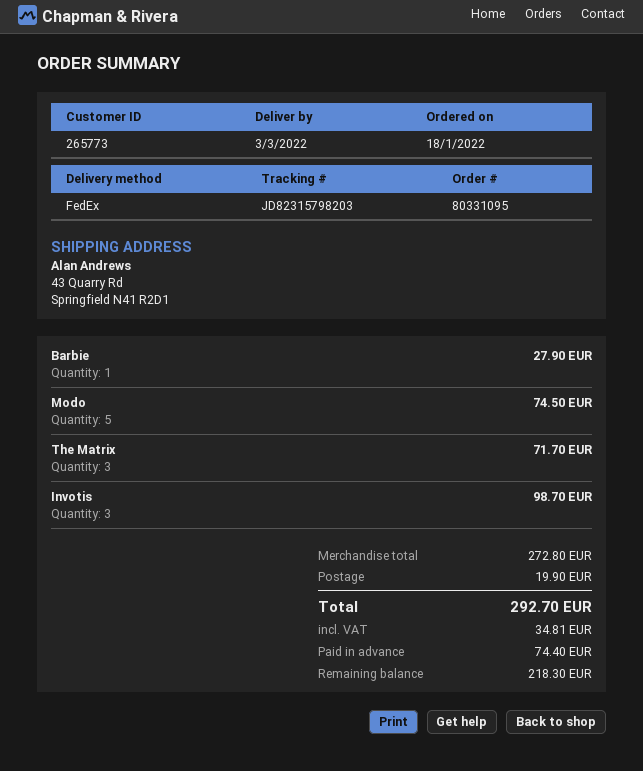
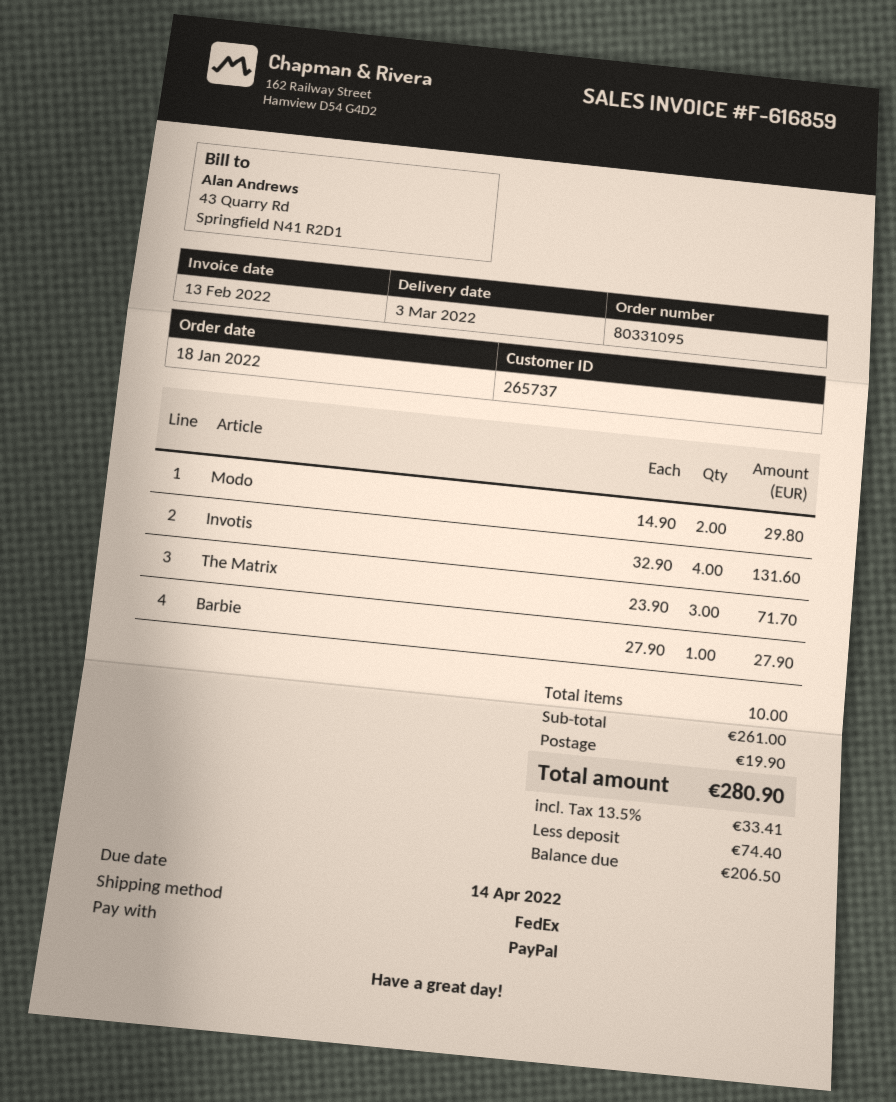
customer number: 265773 -> 265737
Modo: 5 for 74.50 -> 2 for 29.80
Invotis: 3 for 98.70 -> 4 for 131.60
subtotal: 272.80 -> 261.00
tax: 34.81 -> 33.41
total: 292.70 -> 280.90
balance: 218.30 -> 206.50

